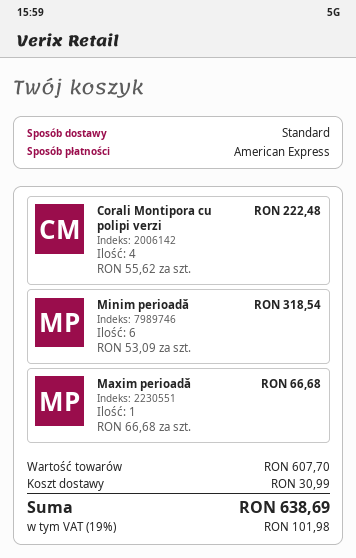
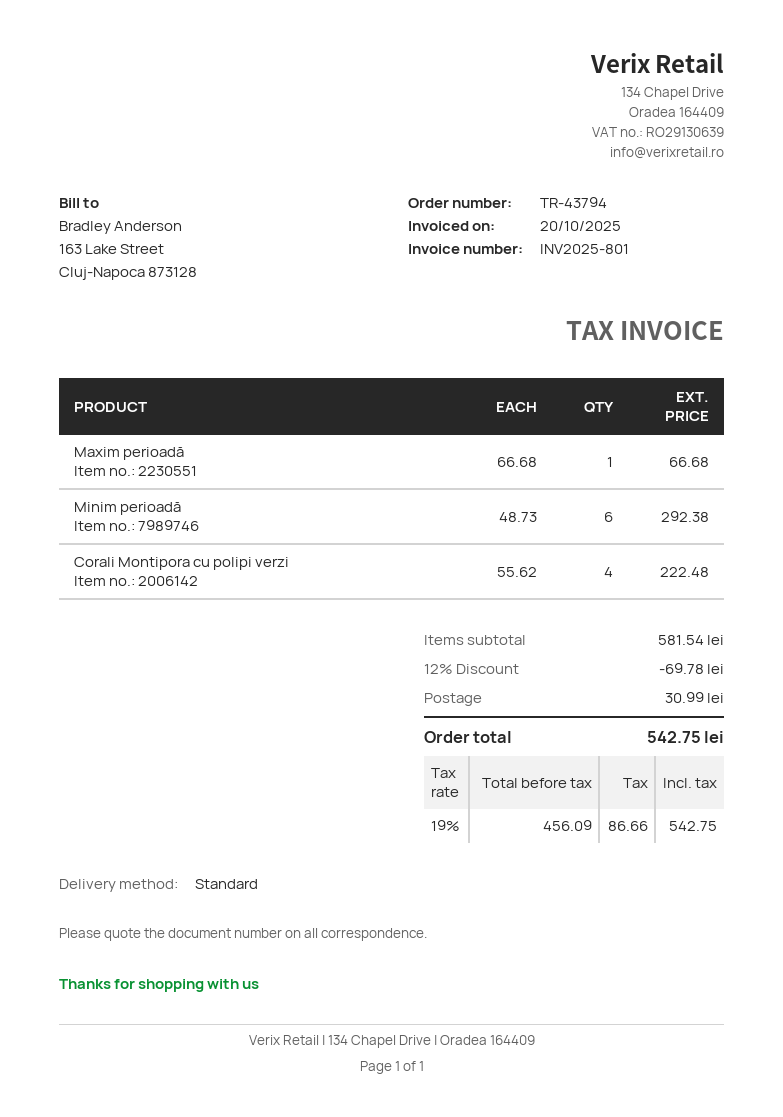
Minim perioadă: 6 x 53.09 = 318.54 -> 6 x 48.73 = 292.38
subtotal: 607.70 -> 581.54
discount: none -> 12% = 69.78
tax: 19% = 101.98 -> 19% = 86.66
total: 638.69 -> 542.75

